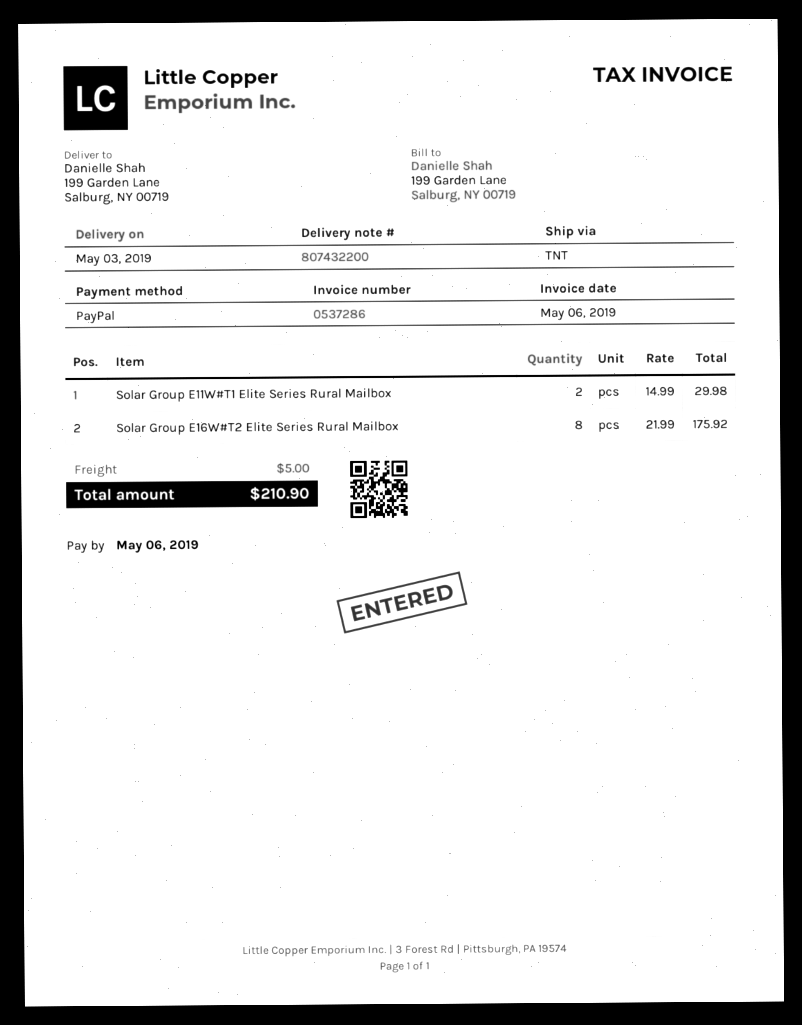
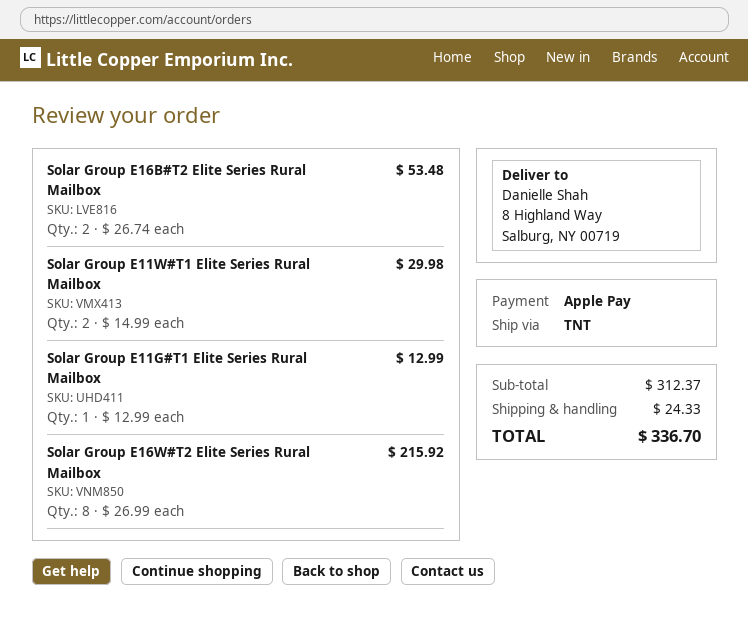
payment method: PayPal -> Apple Pay
ship to: 199 Garden Lane, Salburg, NY 00719 -> 8 Highland Way, Salburg, NY 00719
Solar Group E16W#T2 Elite Series Rural Mailbox: 8 x 21.99 = 175.92 -> 8 x 26.99 = 215.92
Solar Group E16B#T2 Elite Series Rural Mailbox: none -> 2 x 26.74 = 53.48
Solar Group E11G#T1 Elite Series Rural Mailbox: none -> 1 x 12.99 = 12.99
shipping: 5.00 -> 24.33
total: 210.90 -> 336.70

